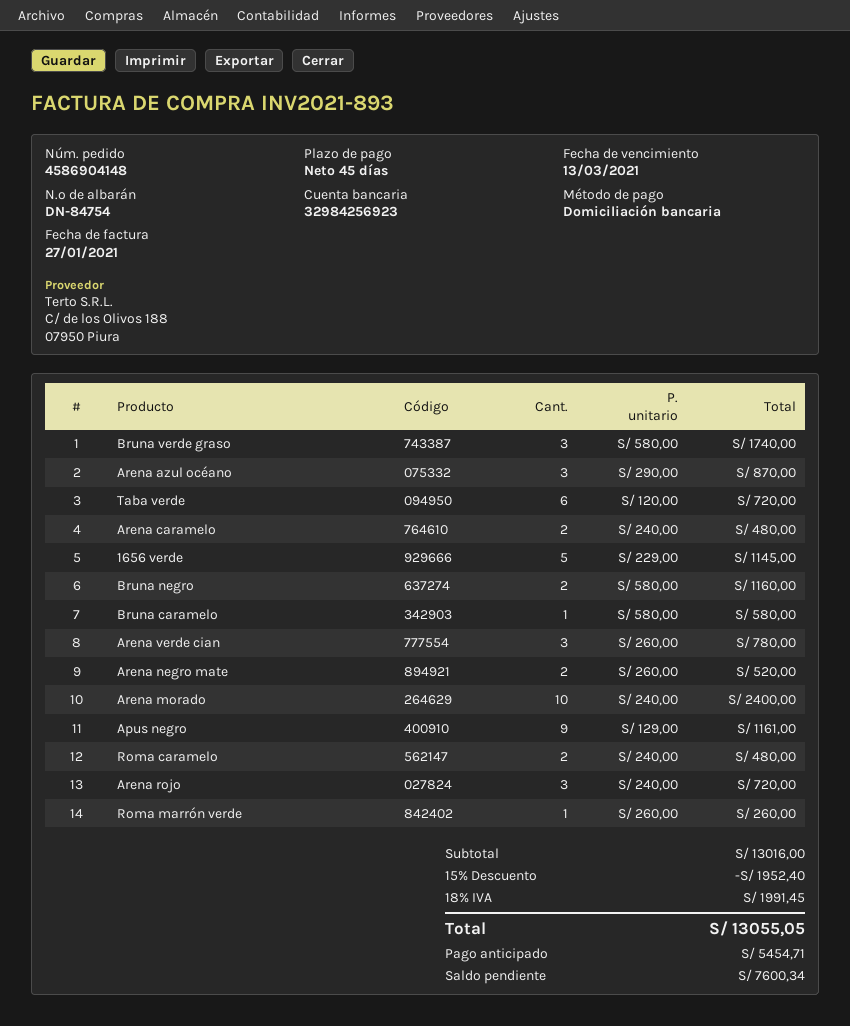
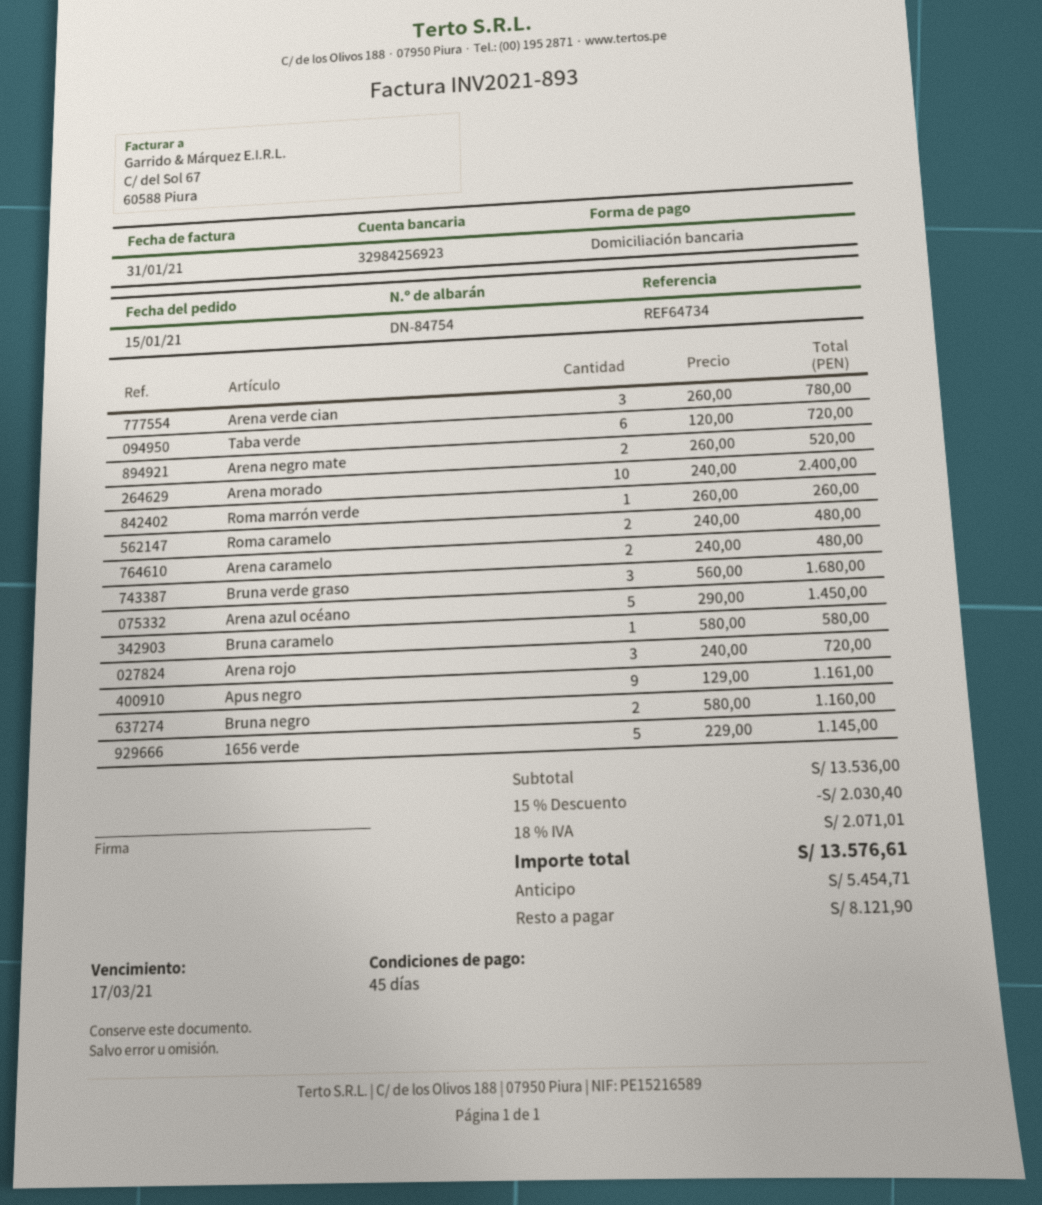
invoice date: 2021-01-27 -> 2021-01-31
due date: 2021-03-13 -> 2021-03-17
Bruna verde graso: 3 x 580.00 = 1740.00 -> 3 x 560.00 = 1680.00
Arena azul océano: 3 x 290.00 = 870.00 -> 5 x 290.00 = 1450.00
subtotal: 13016.00 -> 13536.00
discount: 15% = 1952.40 -> 15% = 2030.40
tax: 18% = 1991.45 -> 18% = 2071.01
total: 13055.05 -> 13576.61
balance: 7600.34 -> 8121.90

